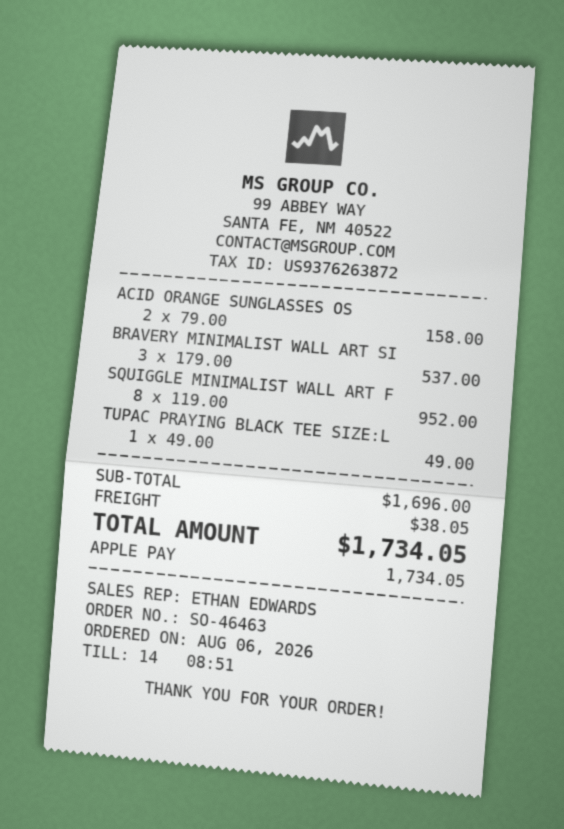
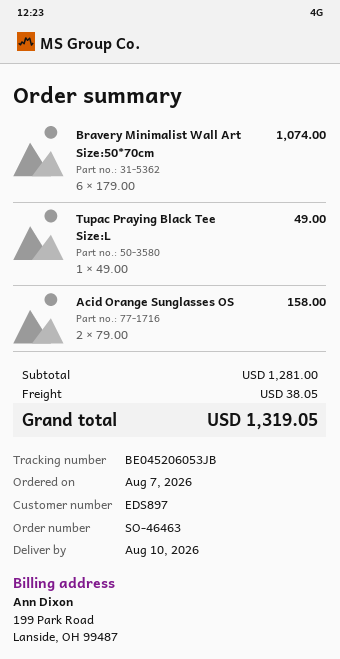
order date: 2026-08-06 -> 2026-08-07
BRAVERY MINIMALIST WALL ART SI: 3 x 179.00 = 537.00 -> 6 x 179.00 = 1074.00
SQUIGGLE MINIMALIST WALL ART F: 8 x 119.00 = 952.00 -> none
subtotal: 1696.00 -> 1281.00
total: 1734.05 -> 1319.05

